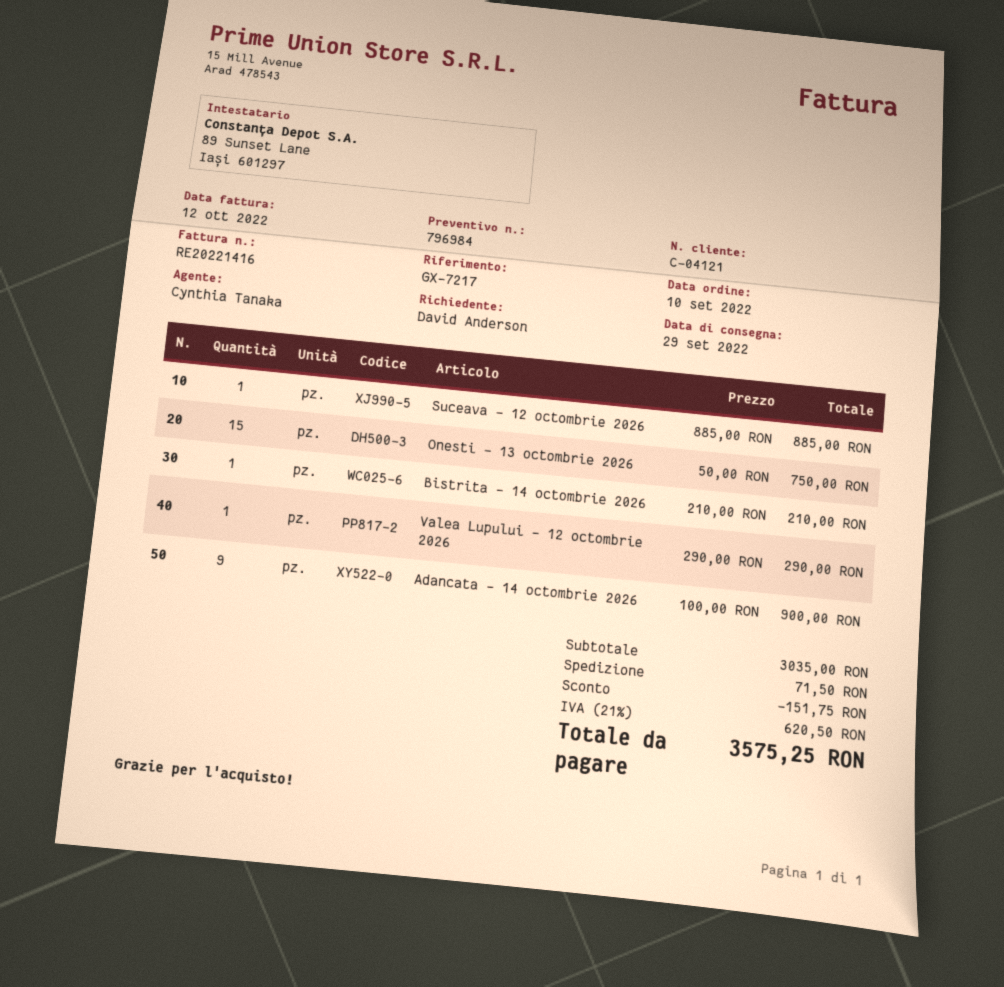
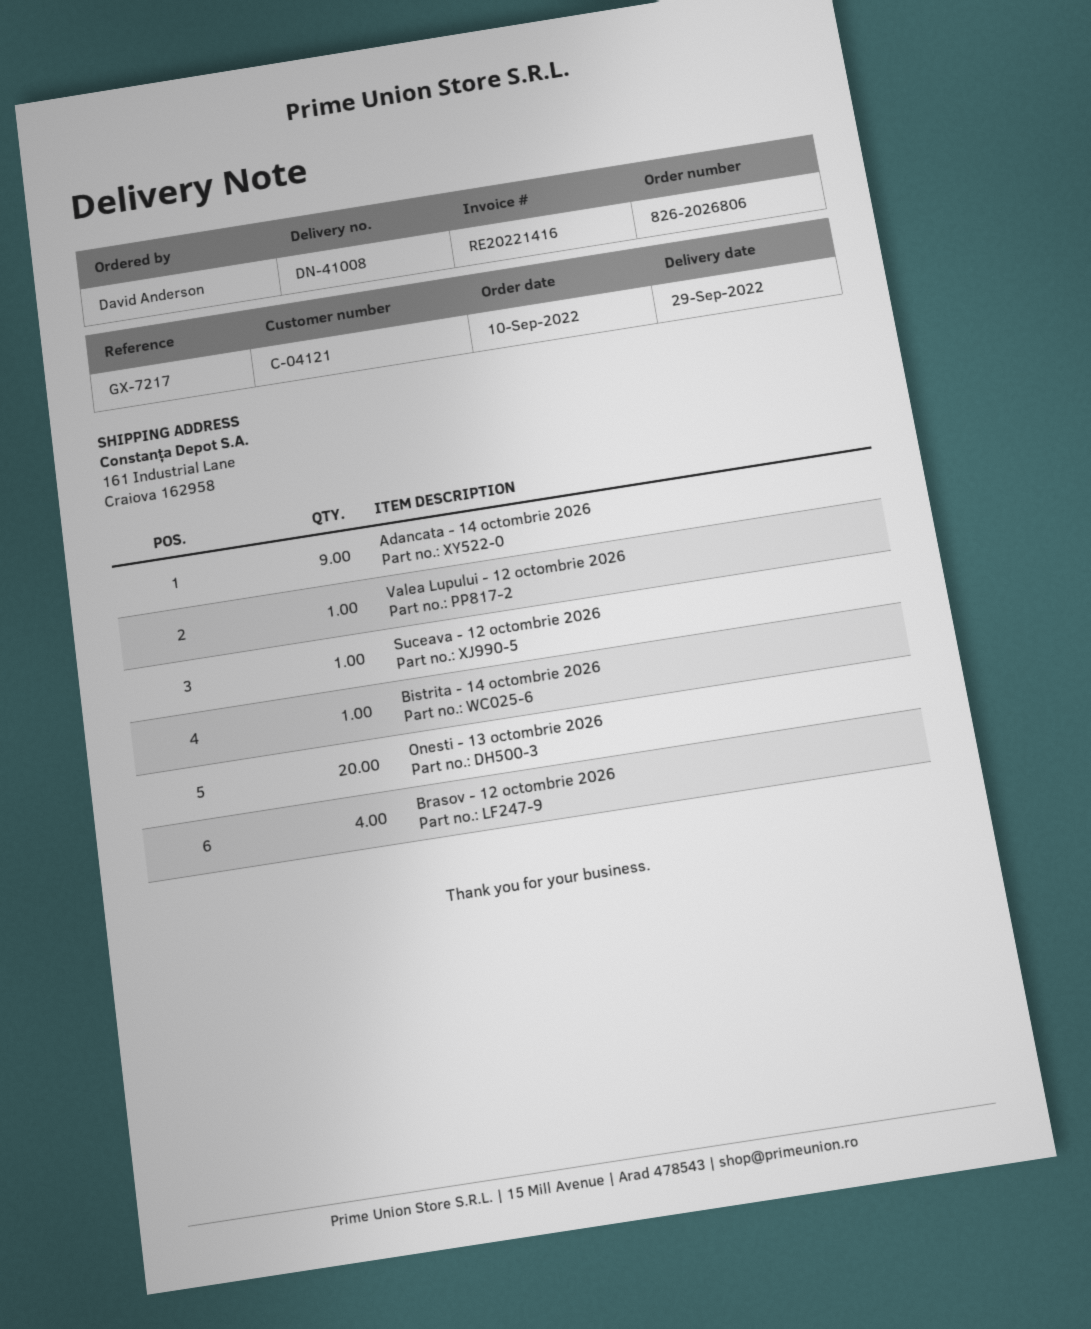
Onesti - 13 octombrie 2026: 15 -> 20
Brasov - 12 octombrie 2026: none -> 4

